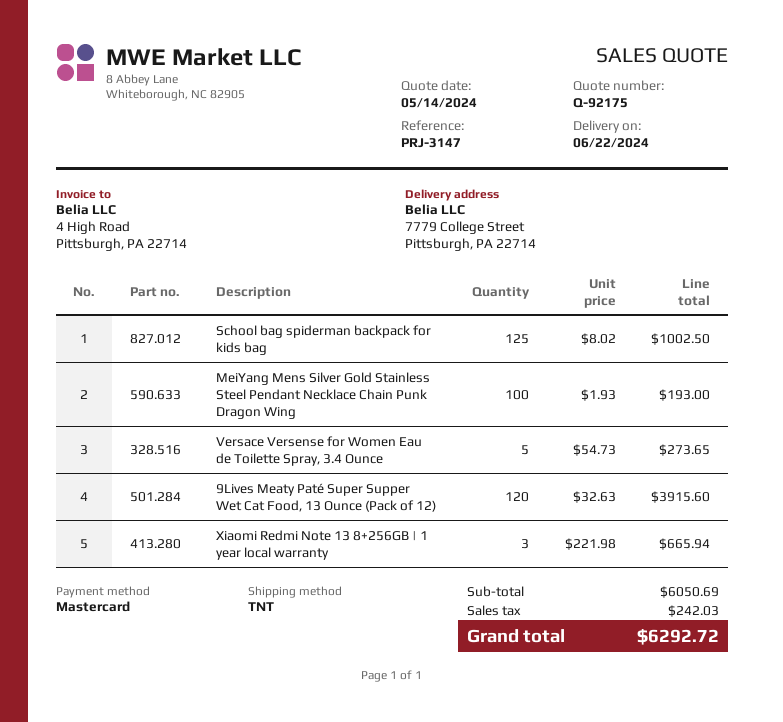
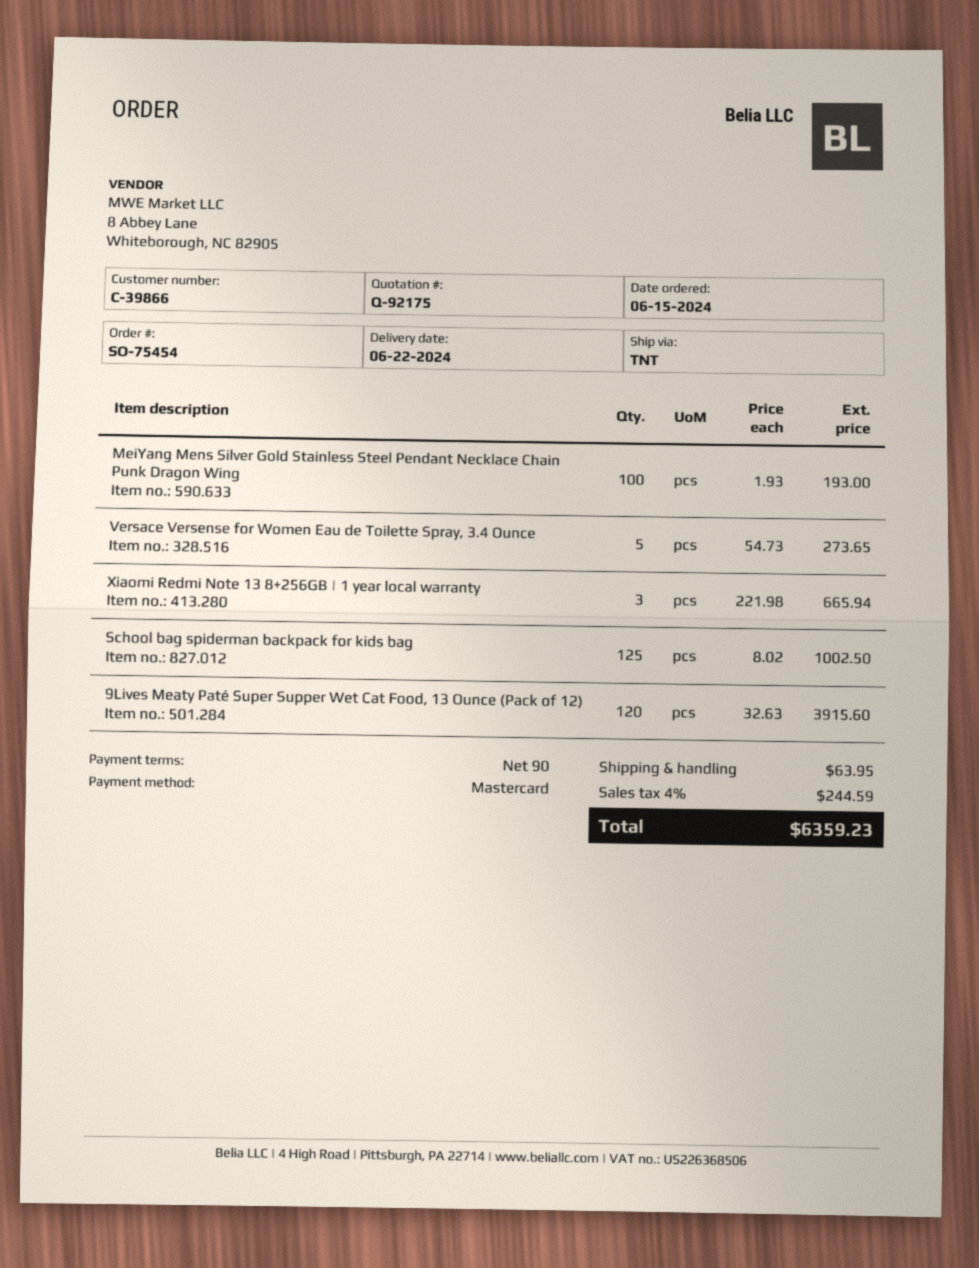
shipping: none -> 63.95
tax: 242.03 -> 244.59
total: 6292.72 -> 6359.23

